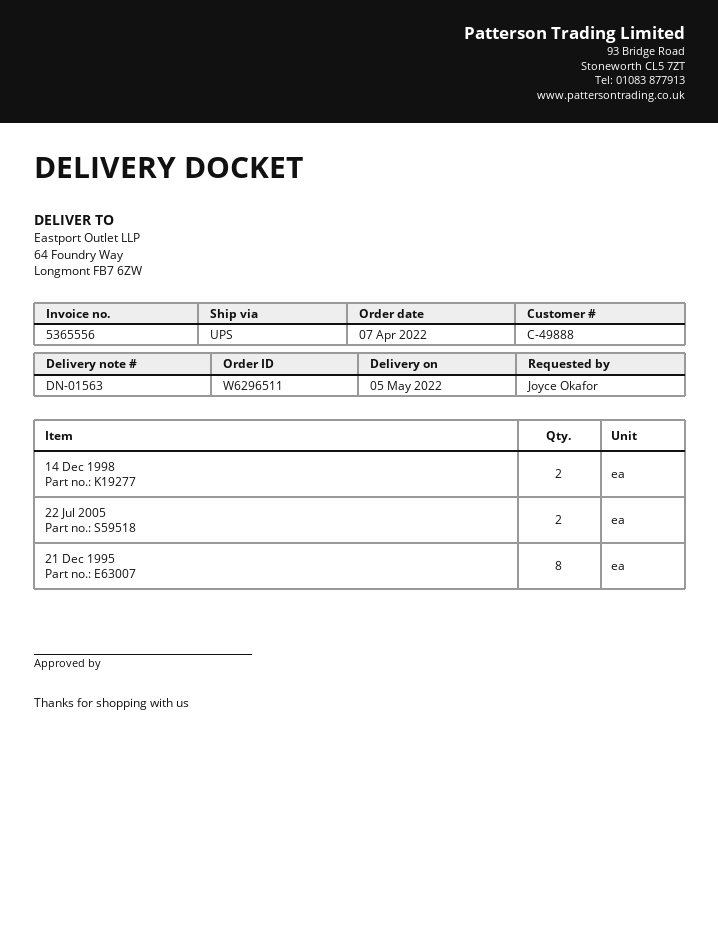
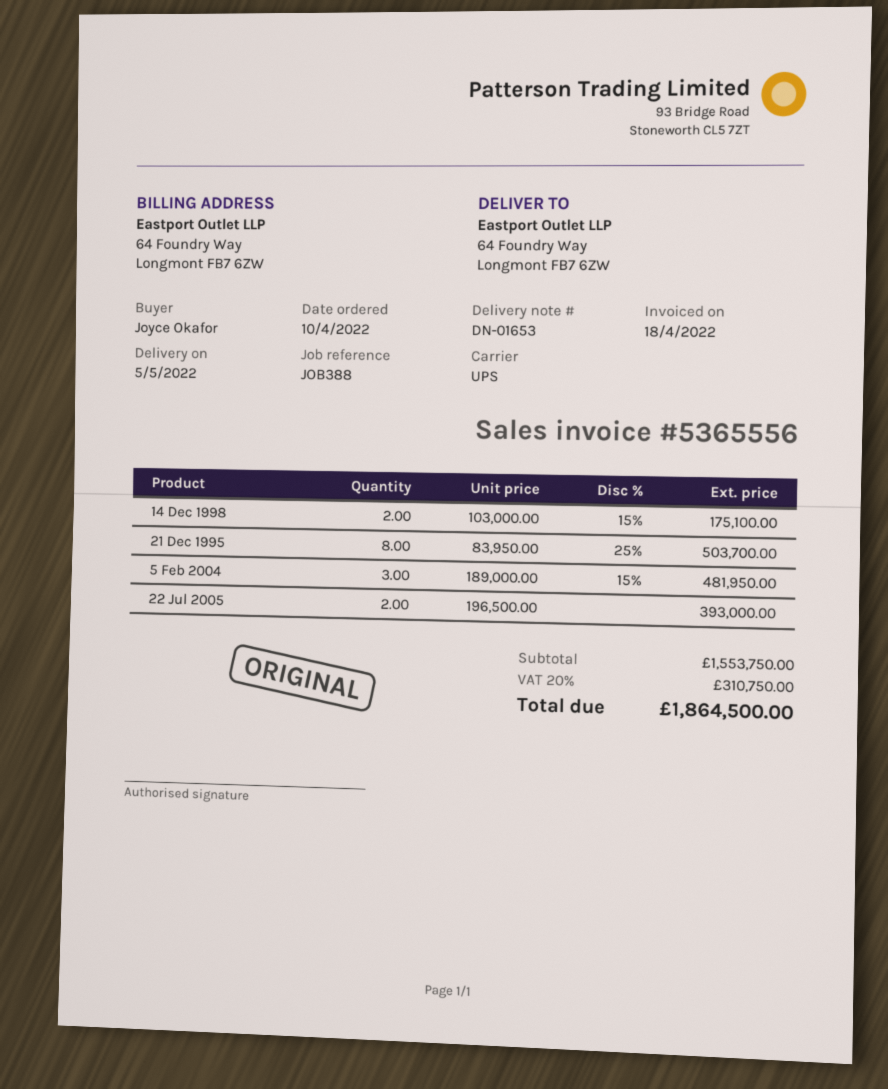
order date: 2022-04-07 -> 2022-04-10
delivery note number: DN-01563 -> DN-01653
5 Feb 2004: none -> 3

